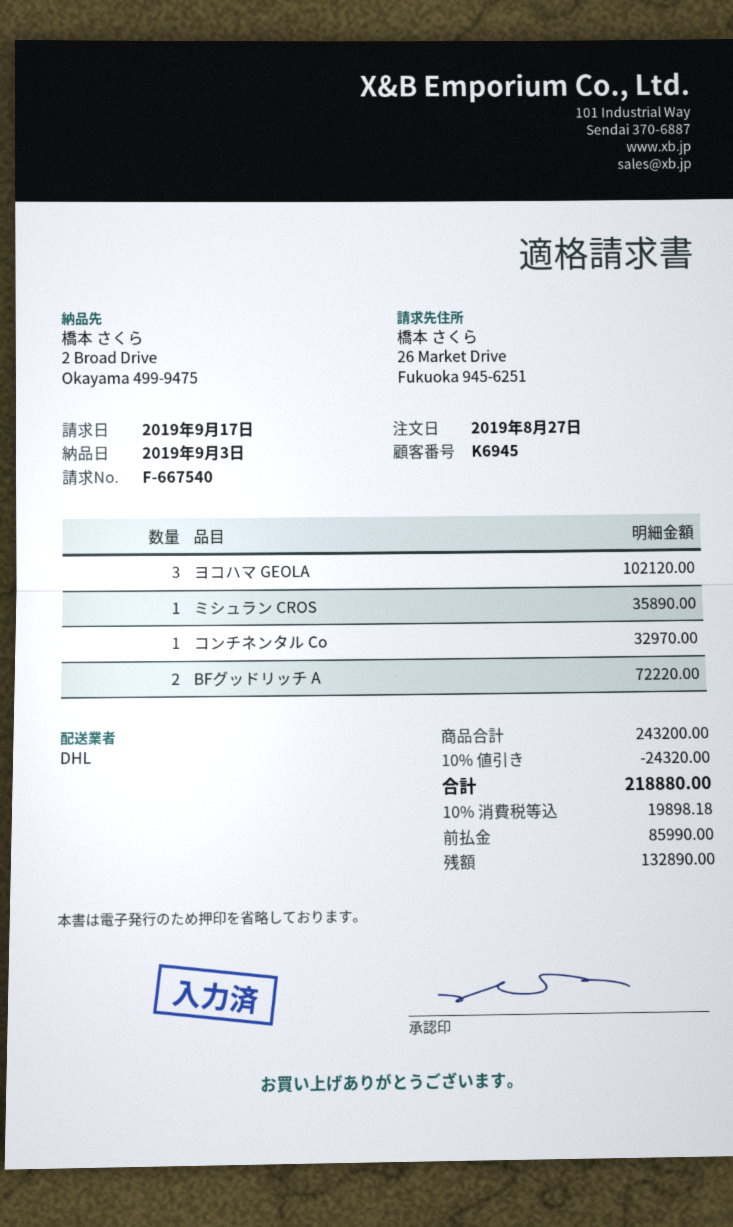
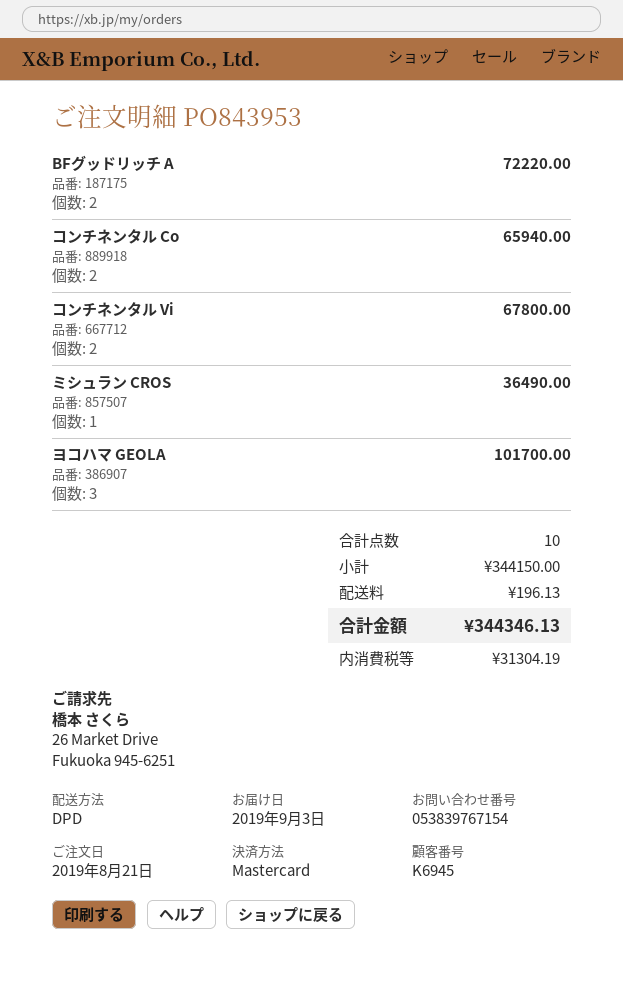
order date: 2019-08-27 -> 2019-08-21
shipping method: DHL -> DPD
ヨコハマ GEOLA: 3 for 102120.00 -> 3 for 101700.00
ミシュラン CROS: 1 for 35890.00 -> 1 for 36490.00
コンチネンタル Co: 1 for 32970.00 -> 2 for 65940.00
コンチネンタル Vi: none -> 2 for 67800.00
subtotal: 243200.00 -> 344150.00
discount: 10% = 24320.00 -> none
shipping: none -> 196.13
tax: 19898.18 -> 31304.19
total: 218880.00 -> 344346.13

